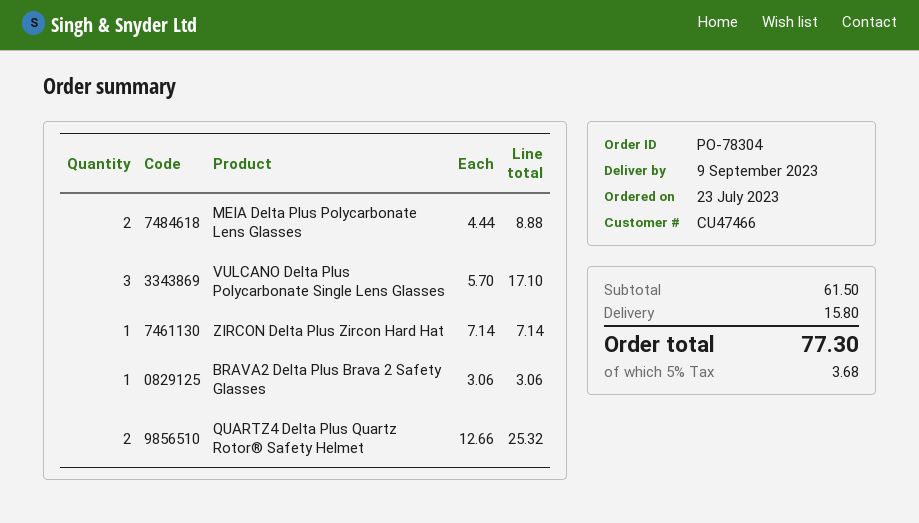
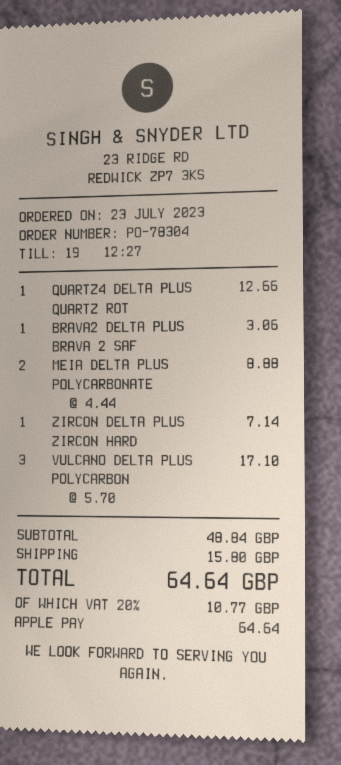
QUARTZ4 Delta Plus Quartz Rotor® Safety Helmet: 2 x 12.66 = 25.32 -> 1 x 12.66 = 12.66
subtotal: 61.50 -> 48.84
tax: 5% = 3.68 -> 20% = 10.77
total: 77.30 -> 64.64

